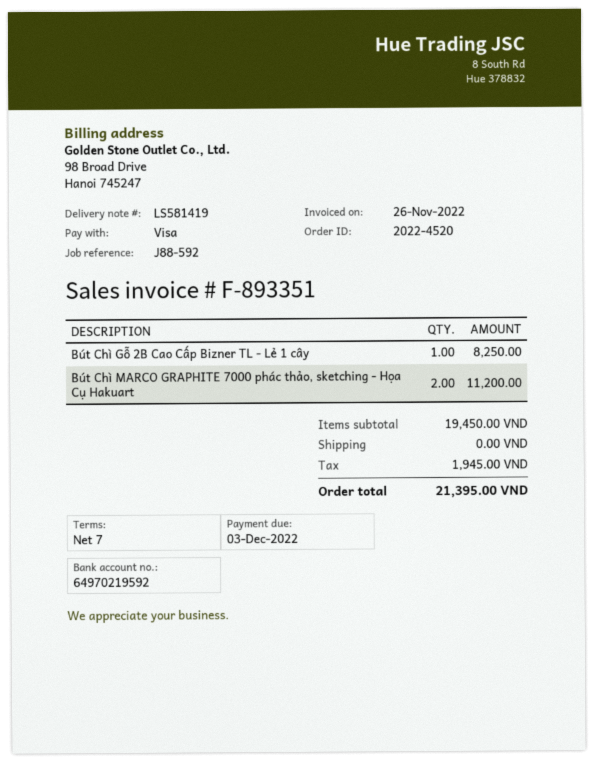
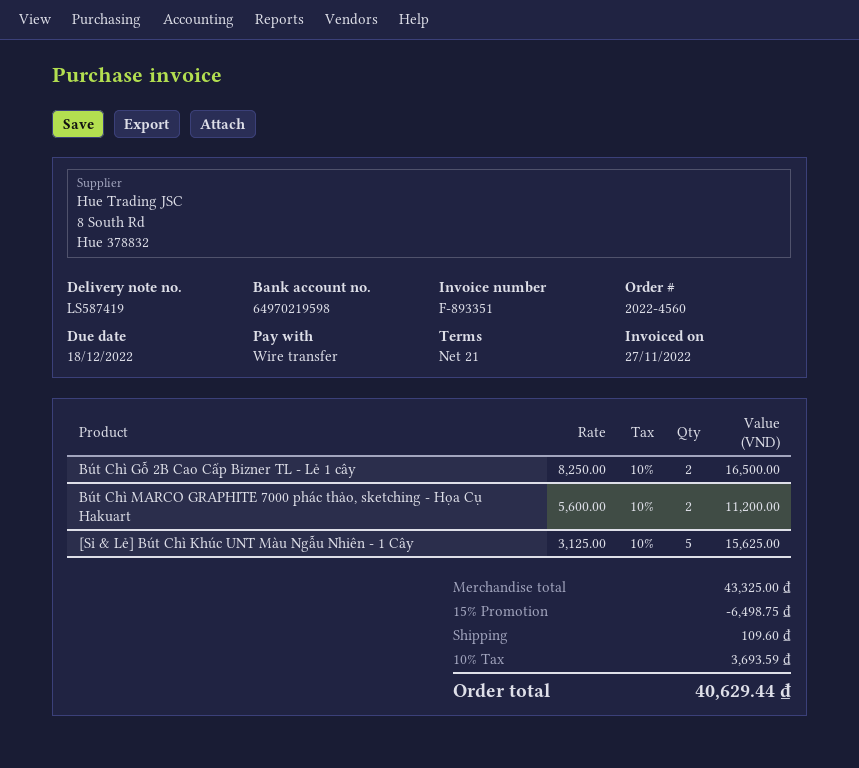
order number: 2022-4520 -> 2022-4560
delivery note number: LS581419 -> LS587419
invoice date: 2022-11-26 -> 2022-11-27
payment terms: 7 days -> 21 days
due date: 2022-12-03 -> 2022-12-18
payment method: Visa -> bank transfer
bank account: 64970219592 -> 64970219598
Bút Chì Gỗ 2B Cao Cấp Bizner TL - Lẻ 1 cây: 1 for 8250.00 -> 2 for 16500.00
[Sỉ & Lẻ] Bút Chì Khúc UNT Màu Ngẫu Nhiên - 1 Cây: none -> 5 for 15625.00
subtotal: 19450.00 -> 43325.00
discount: none -> 15% = 6498.75
shipping: 0.00 -> 109.60
tax: 1945.00 -> 3693.59
total: 21395.00 -> 40629.44

